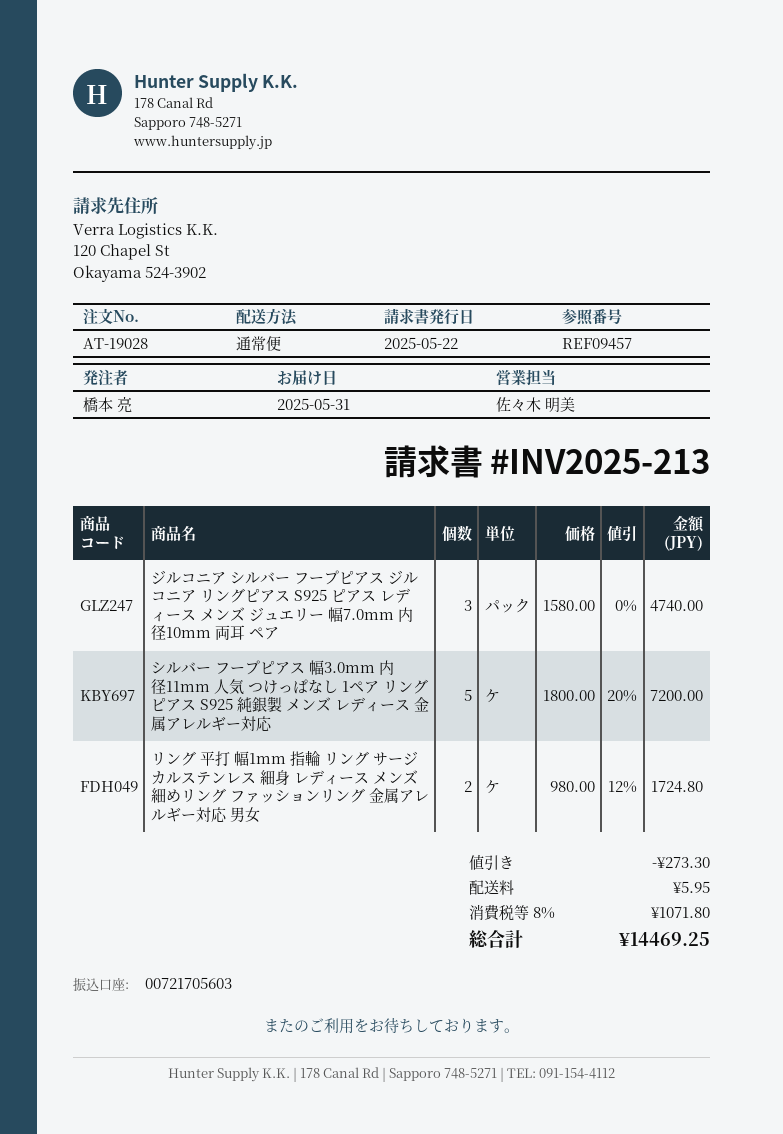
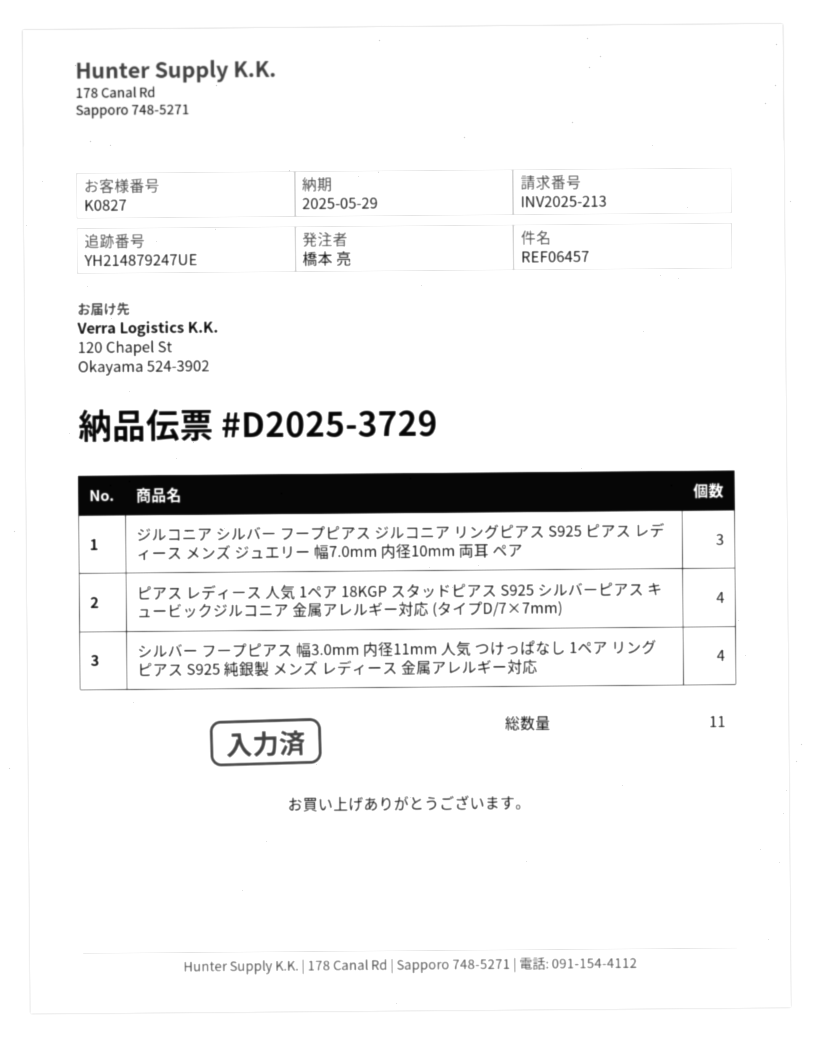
delivery date: 2025-05-31 -> 2025-05-29
reference: REF09457 -> REF06457
シルバー フープピアス 幅3.0mm 内径11mm 人気 つけっぱなし 1ペア リング ピアス S925 純銀製 メンズ レディース 金属アレルギー対応: 5 -> 4
リング 平打 幅1mm 指輪 リング サージカルステンレス 細身 レディース メンズ 細めリング ファッションリング 金属アレルギー対応 男女: 2 -> none
ピアス レディース 人気 1ペア 18KGP スタッドピアス S925 シルバーピアス キュービックジルコニア 金属アレルギー対応 (タイプD/7×7mm): none -> 4

